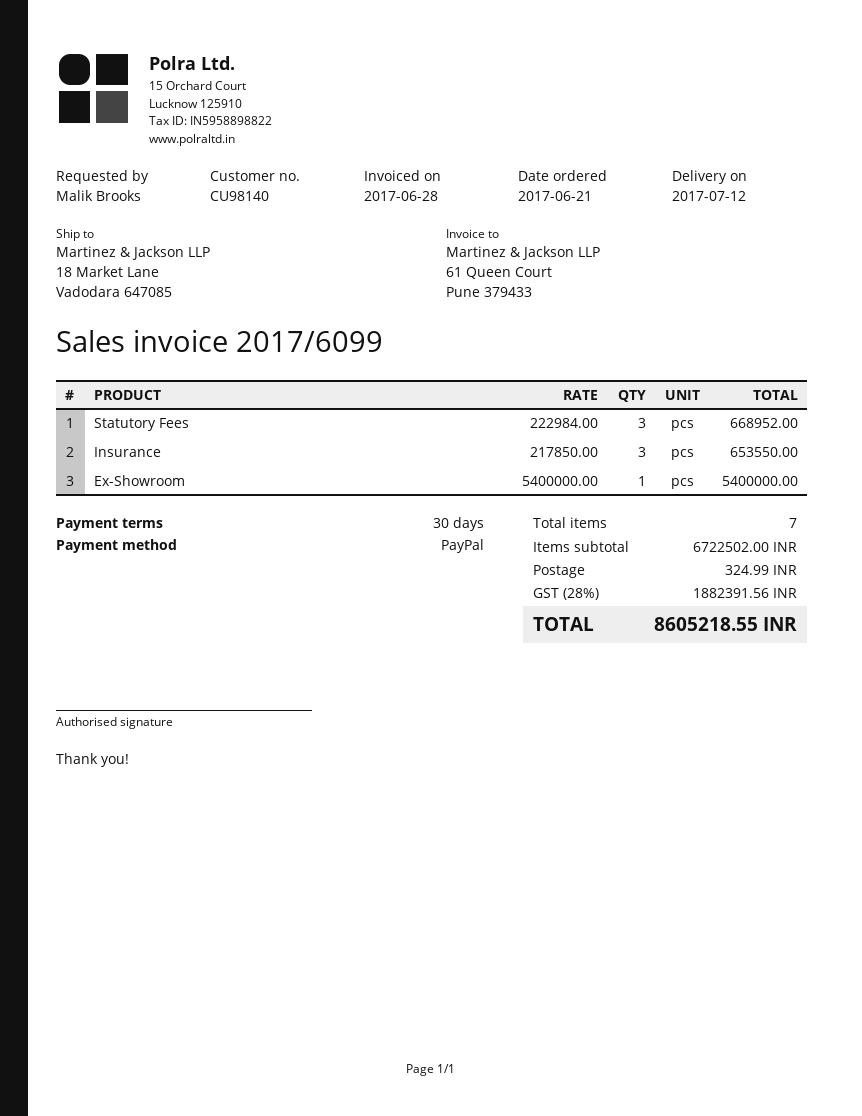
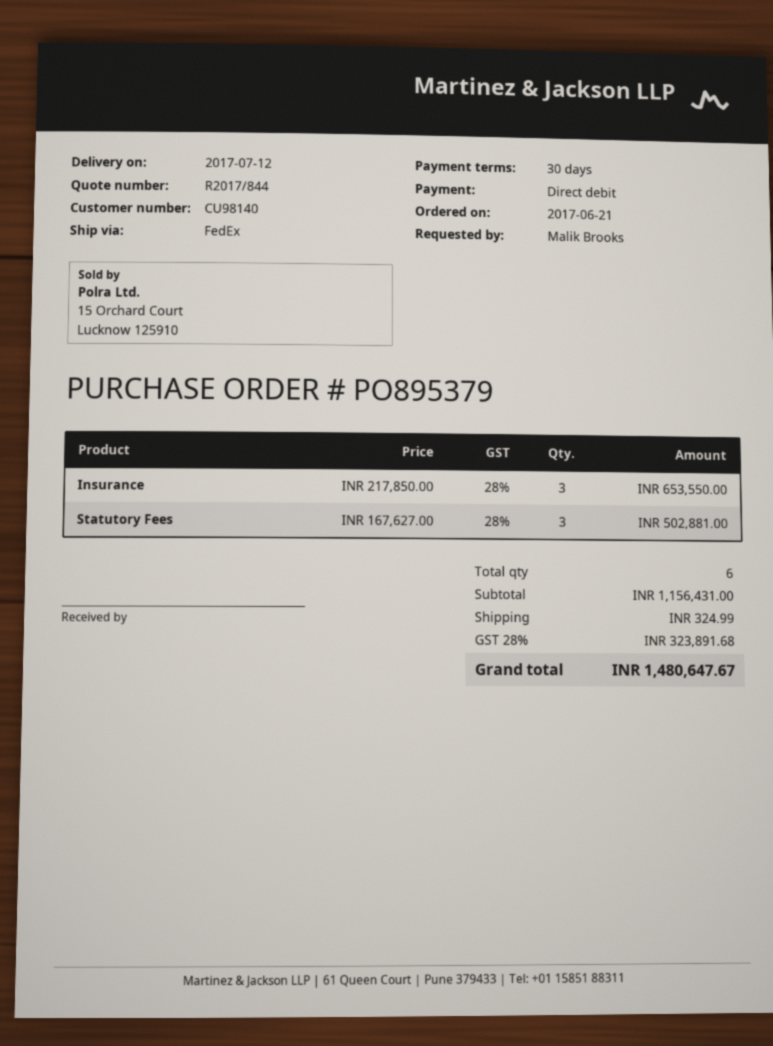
payment method: PayPal -> direct debit
Statutory Fees: 3 x 222984.00 = 668952.00 -> 3 x 167627.00 = 502881.00
Ex-Showroom: 1 x 5400000.00 = 5400000.00 -> none
total quantity: 7 -> 6
subtotal: 6722502.00 -> 1156431.00
tax: 28% = 1882391.56 -> 28% = 323891.68
total: 8605218.55 -> 1480647.67

